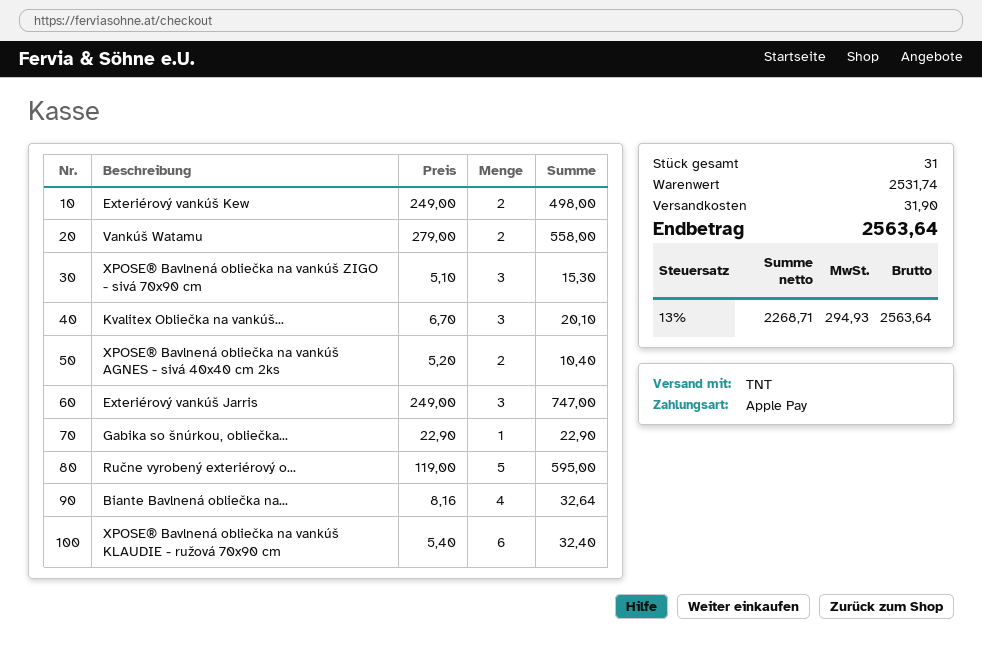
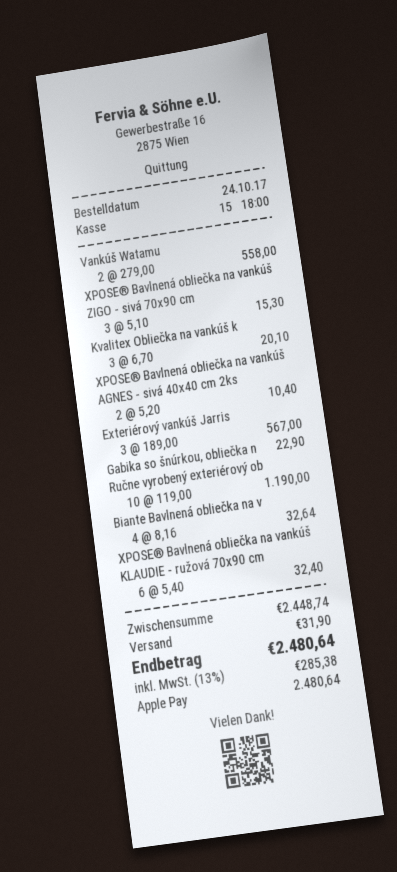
Exteriérový vankúš Kew: 2 x 249.00 = 498.00 -> none
Exteriérový vankúš Jarris: 3 x 249.00 = 747.00 -> 3 x 189.00 = 567.00
Ručne vyrobený exteriérový o...: 5 x 119.00 = 595.00 -> 10 x 119.00 = 1190.00
subtotal: 2531.74 -> 2448.74
tax: 13% = 294.93 -> 13% = 285.38
total: 2563.64 -> 2480.64

